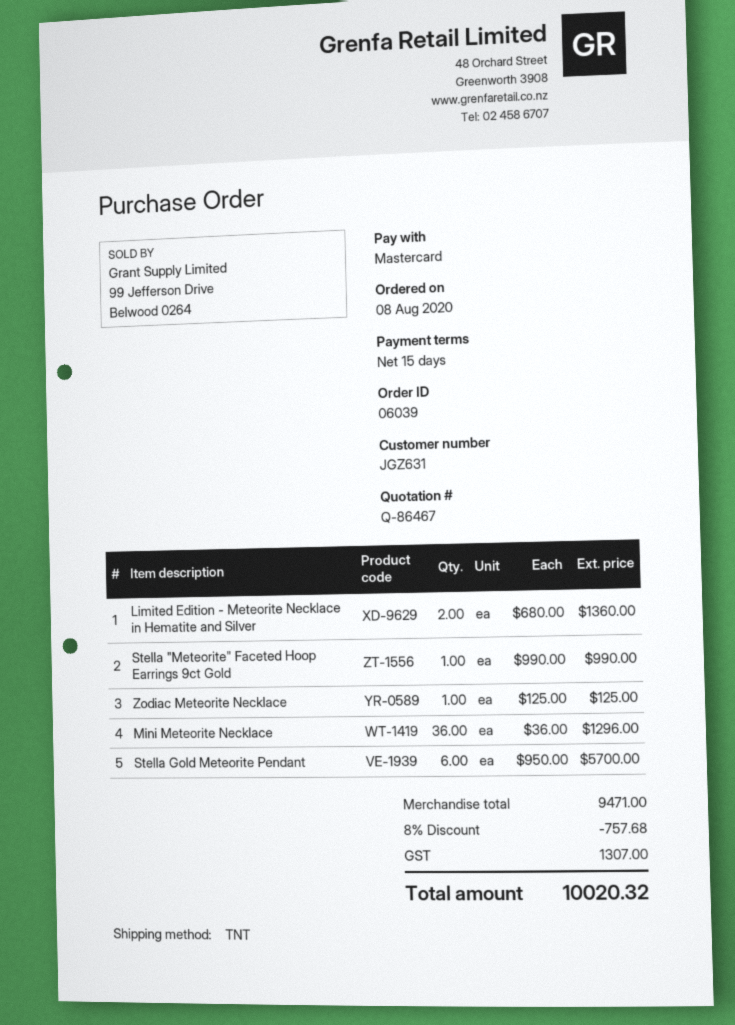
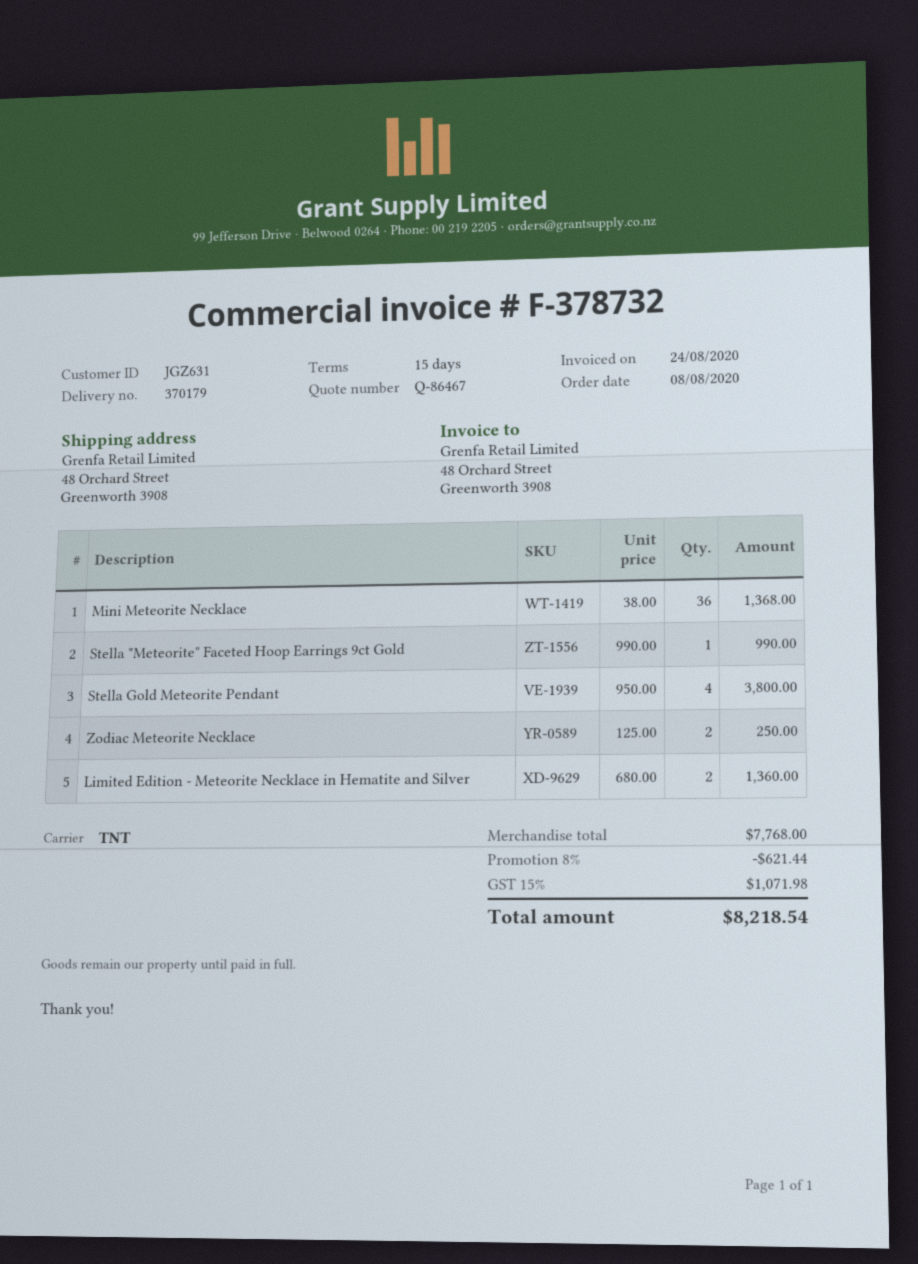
Zodiac Meteorite Necklace: 1 x 125.00 = 125.00 -> 2 x 125.00 = 250.00
Mini Meteorite Necklace: 36 x 36.00 = 1296.00 -> 36 x 38.00 = 1368.00
Stella Gold Meteorite Pendant: 6 x 950.00 = 5700.00 -> 4 x 950.00 = 3800.00
subtotal: 9471.00 -> 7768.00
discount: 8% = 757.68 -> 8% = 621.44
tax: 1307.00 -> 1071.98
total: 10020.32 -> 8218.54

